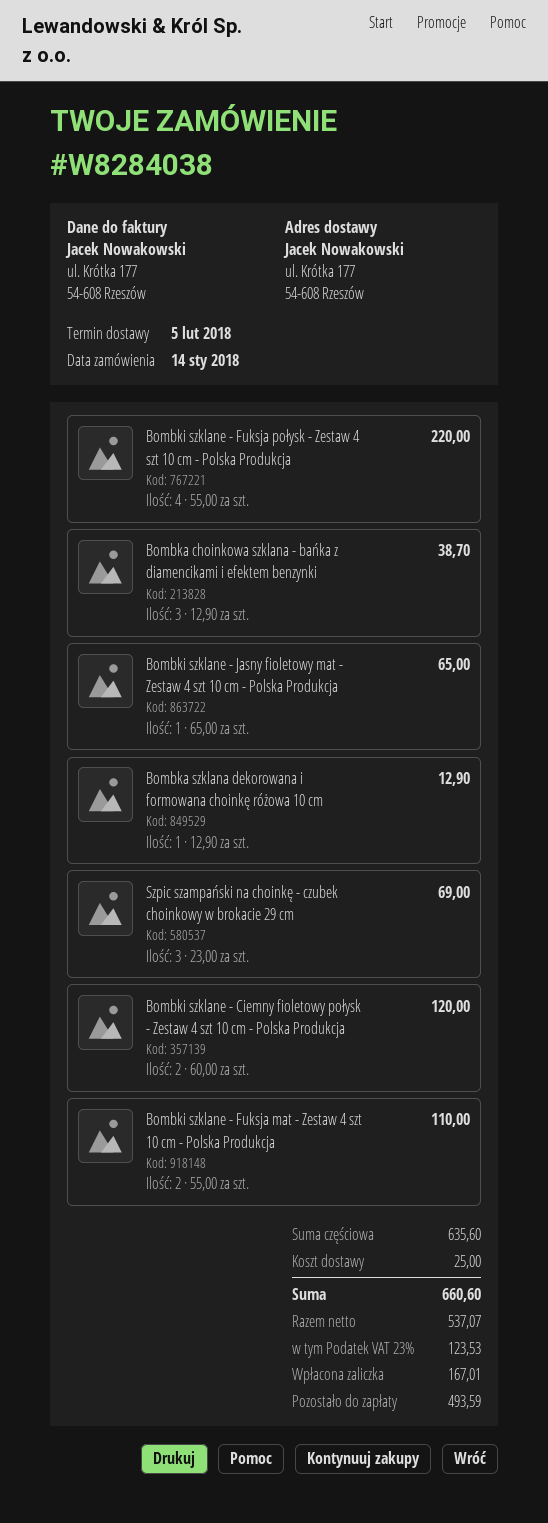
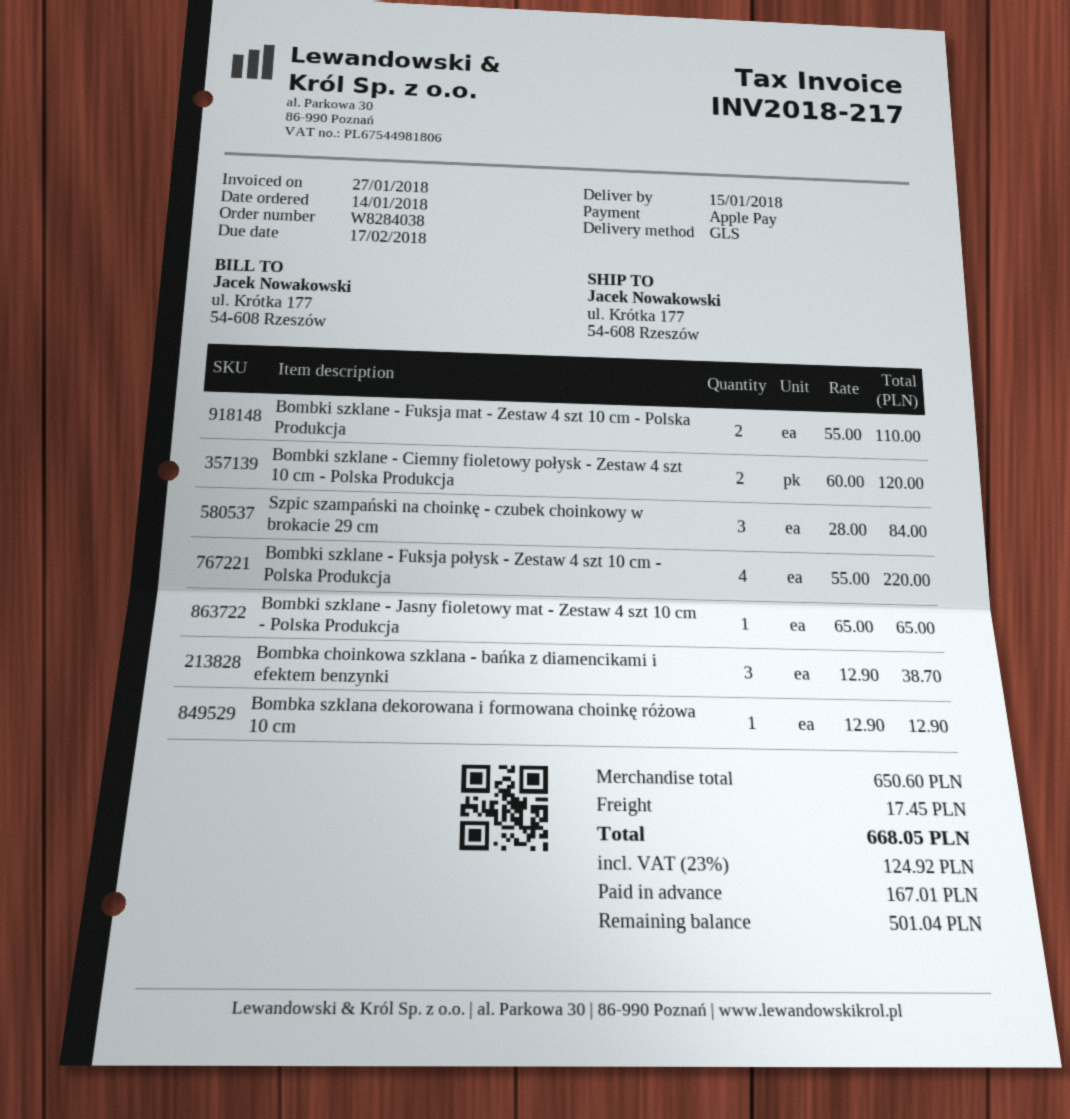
delivery date: 2018-02-05 -> 2018-01-15
Szpic szampański na choinkę - czubek choinkowy w brokacie 29 cm: 3 x 23.00 = 69.00 -> 3 x 28.00 = 84.00
subtotal: 635.60 -> 650.60
shipping: 25.00 -> 17.45
tax: 23% = 123.53 -> 23% = 124.92
total: 660.60 -> 668.05
balance: 493.59 -> 501.04

